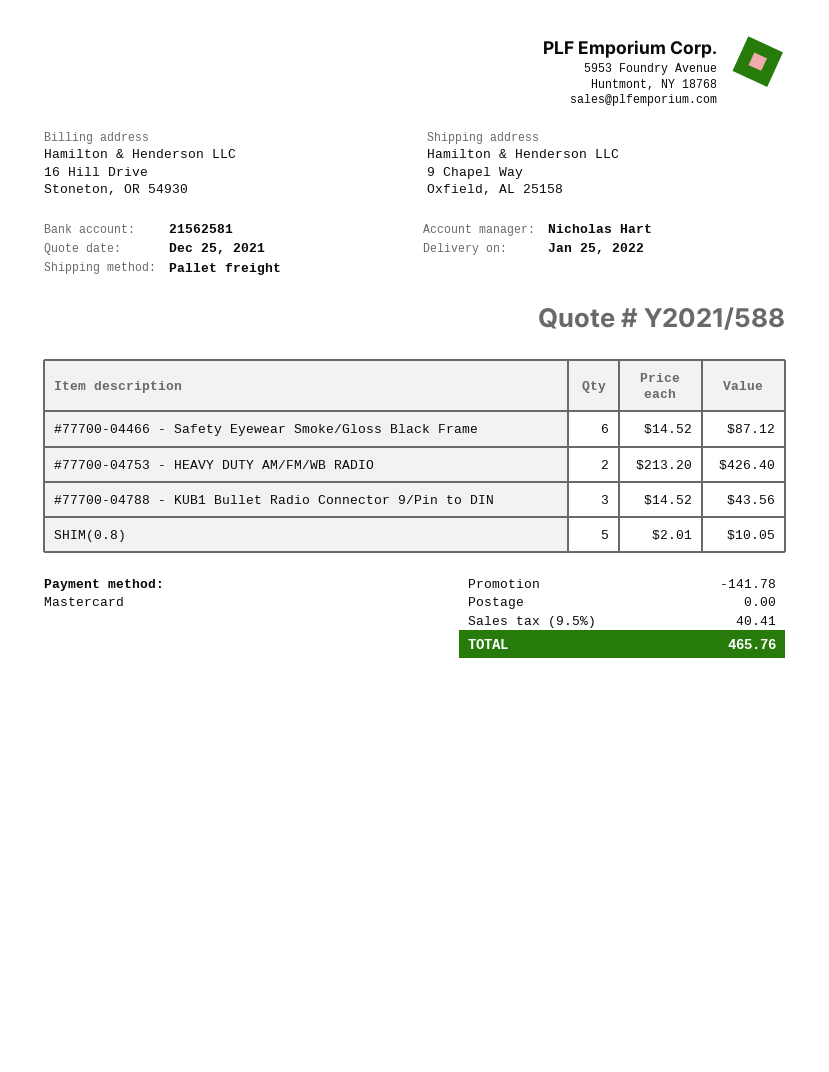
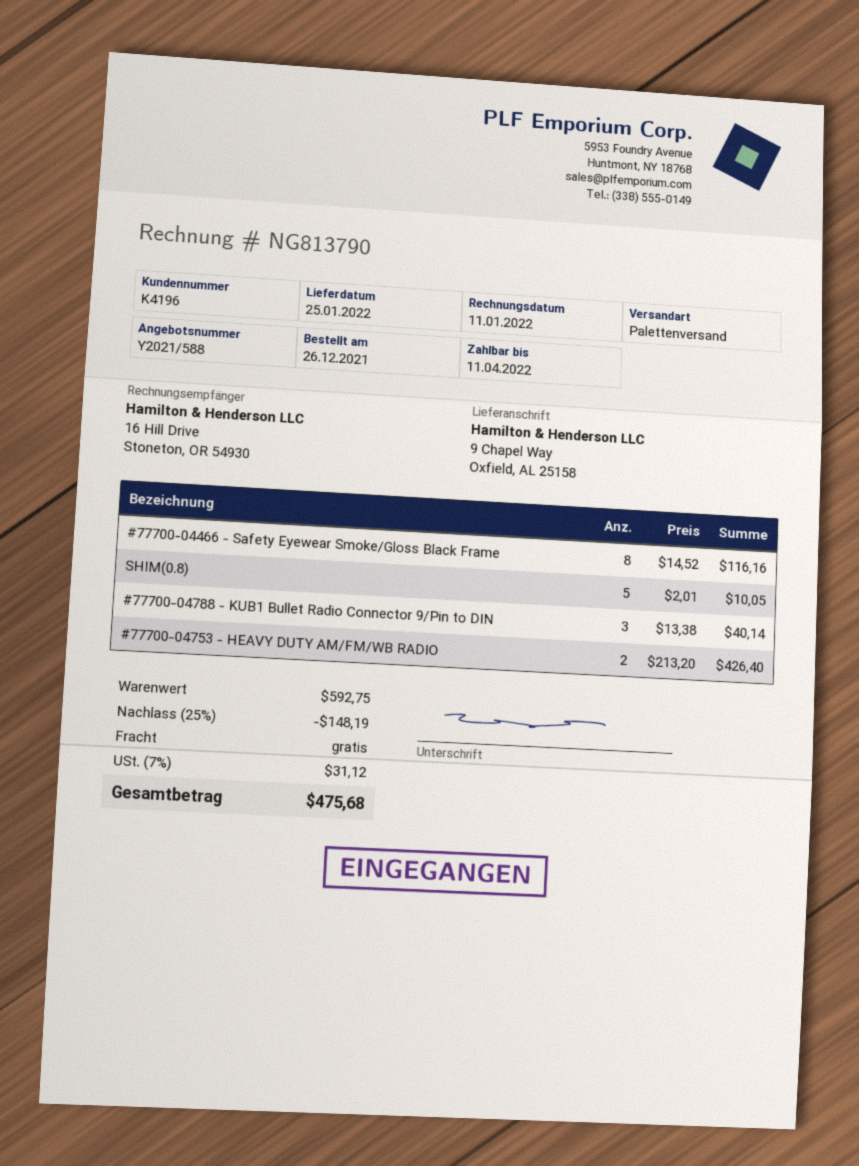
#77700-04466 - Safety Eyewear Smoke/Gloss Black Frame: 6 x 14.52 = 87.12 -> 8 x 14.52 = 116.16
#77700-04788 - KUB1 Bullet Radio Connector 9/Pin to DIN: 3 x 14.52 = 43.56 -> 3 x 13.38 = 40.14
discount: 141.78 -> 148.19
tax: 9.5% = 40.41 -> 7% = 31.12
total: 465.76 -> 475.68

